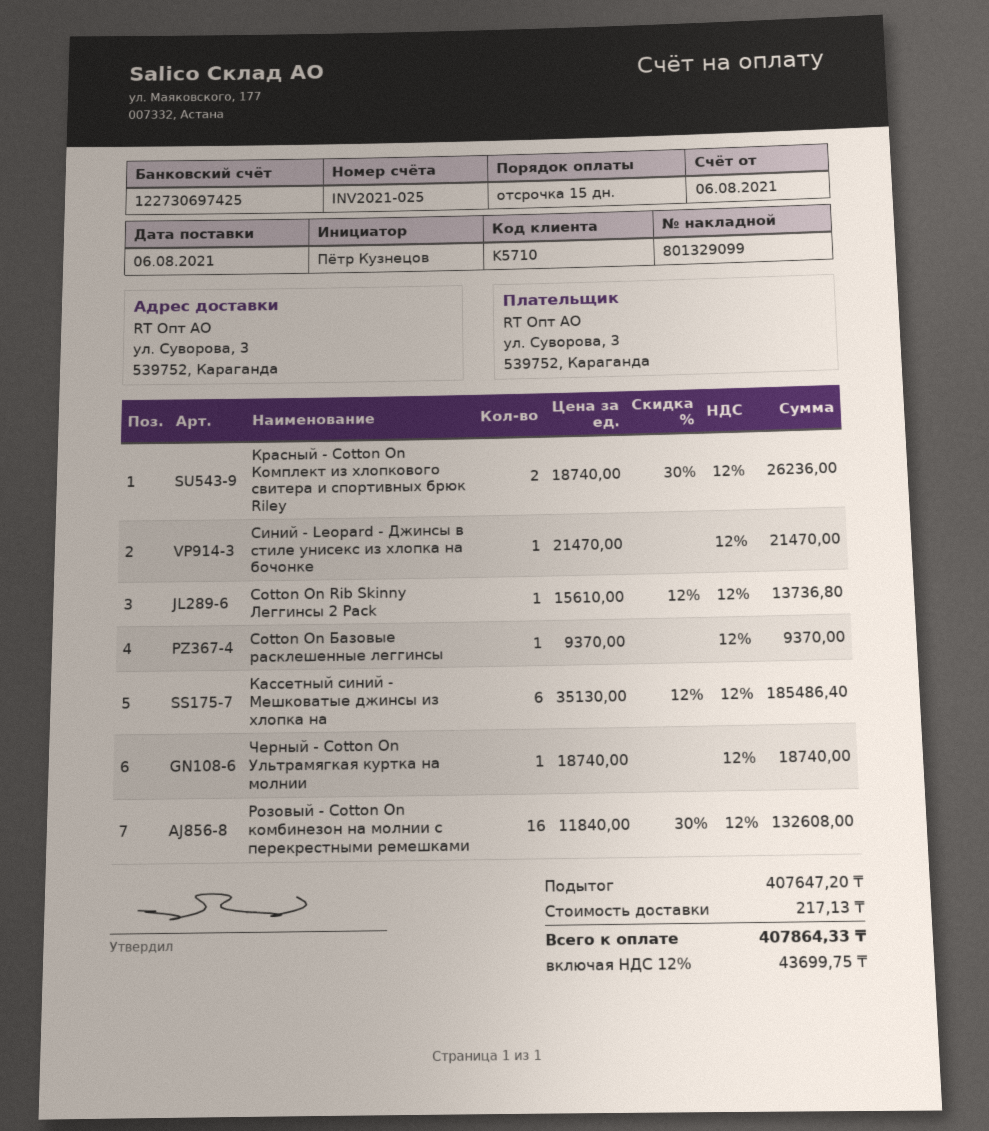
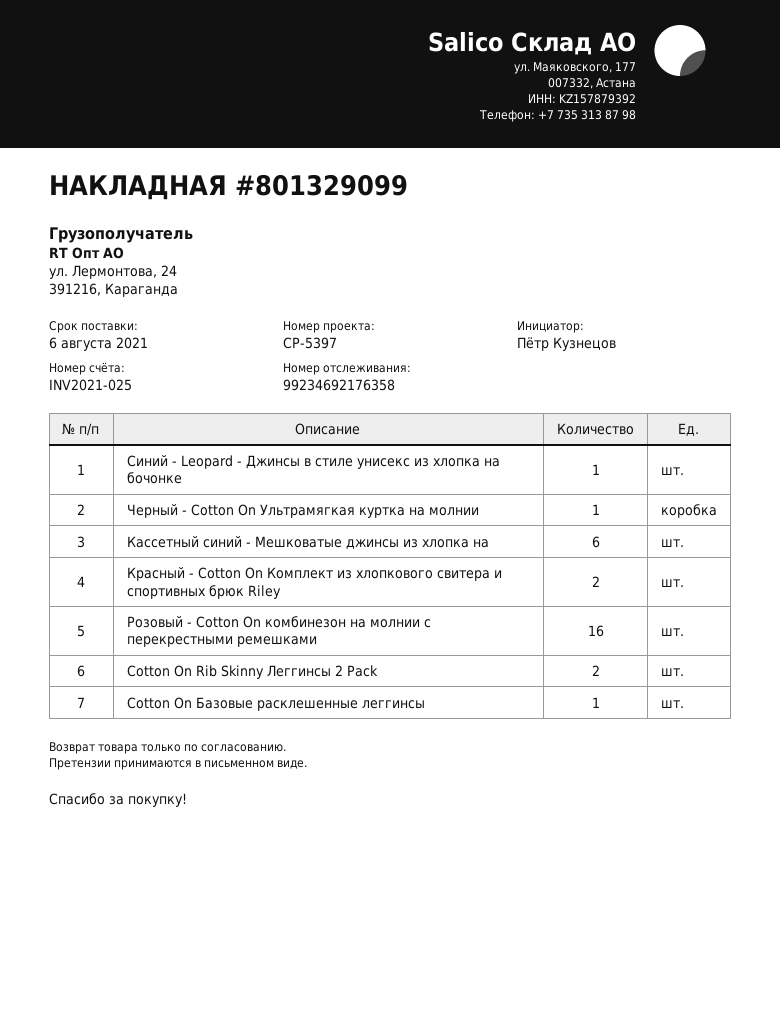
ship to: ул. Суворова, 3, 539752, Караганда -> ул. Лермонтова, 24, 391216, Караганда
Cotton On Rib Skinny Леггинсы 2 Pack: 1 -> 2

